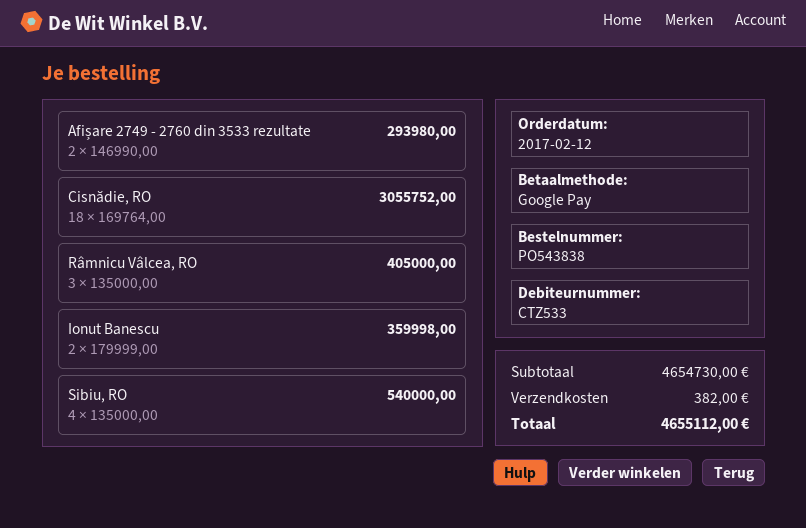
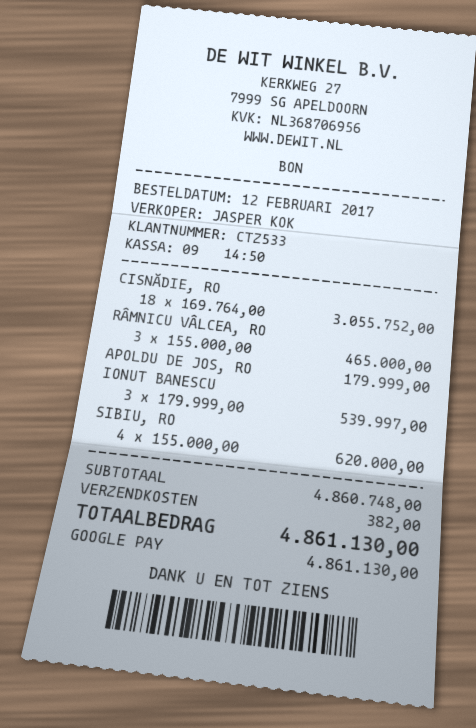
Afișare 2749 - 2760 din 3533 rezultate: 2 x 146990.00 = 293980.00 -> none
Râmnicu Vâlcea, RO: 3 x 135000.00 = 405000.00 -> 3 x 155000.00 = 465000.00
Ionut Banescu: 2 x 179999.00 = 359998.00 -> 3 x 179999.00 = 539997.00
Sibiu, RO: 4 x 135000.00 = 540000.00 -> 4 x 155000.00 = 620000.00
APOLDU DE JOS, RO: none -> 1 x 179999.00 = 179999.00
subtotal: 4654730.00 -> 4860748.00
total: 4655112.00 -> 4861130.00

